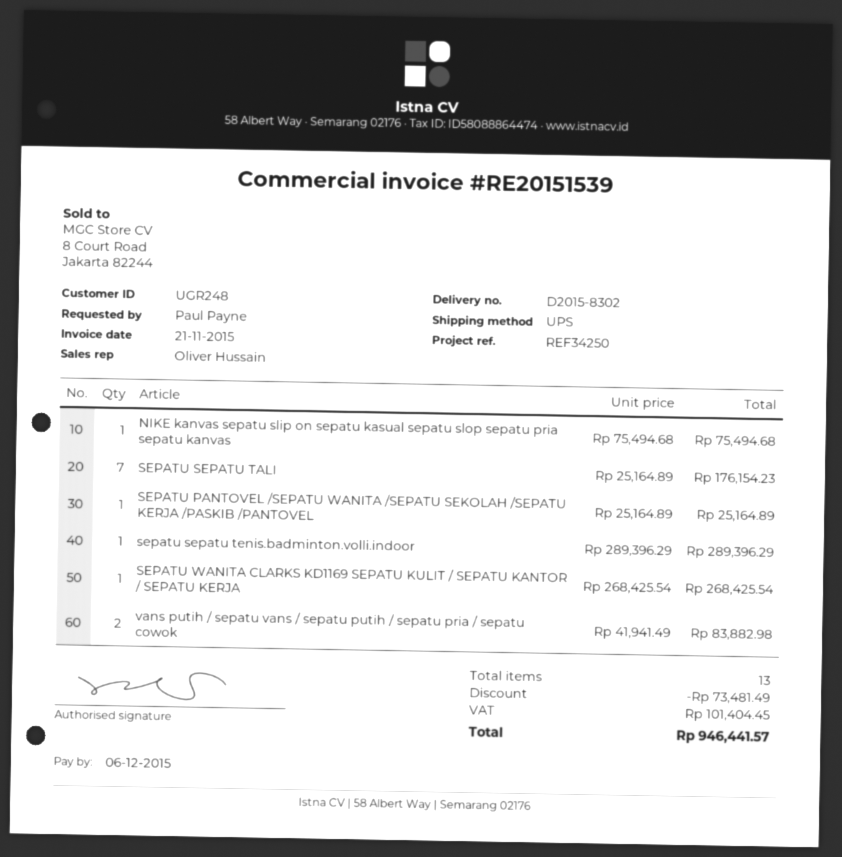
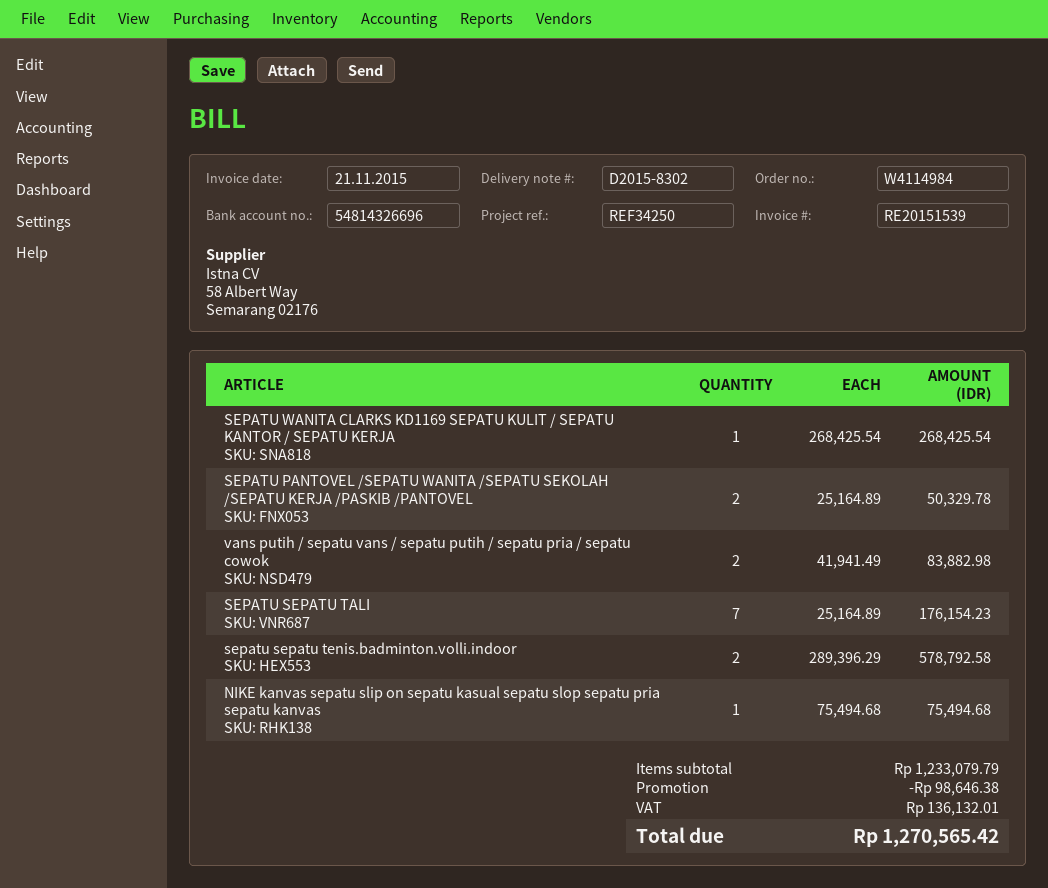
SEPATU PANTOVEL /SEPATU WANITA /SEPATU SEKOLAH /SEPATU KERJA /PASKIB /PANTOVEL: 1 x 25164.89 = 25164.89 -> 2 x 25164.89 = 50329.78
sepatu sepatu tenis.badminton.volli.indoor: 1 x 289396.29 = 289396.29 -> 2 x 289396.29 = 578792.58
discount: 73481.49 -> 98646.38
tax: 101404.45 -> 136132.01
total: 946441.57 -> 1270565.42

